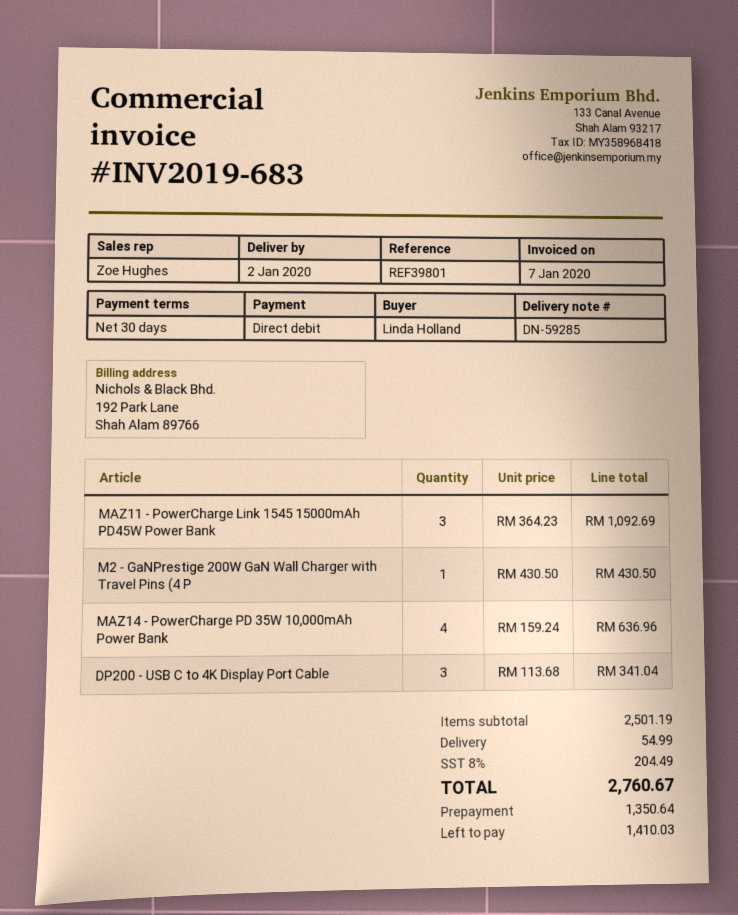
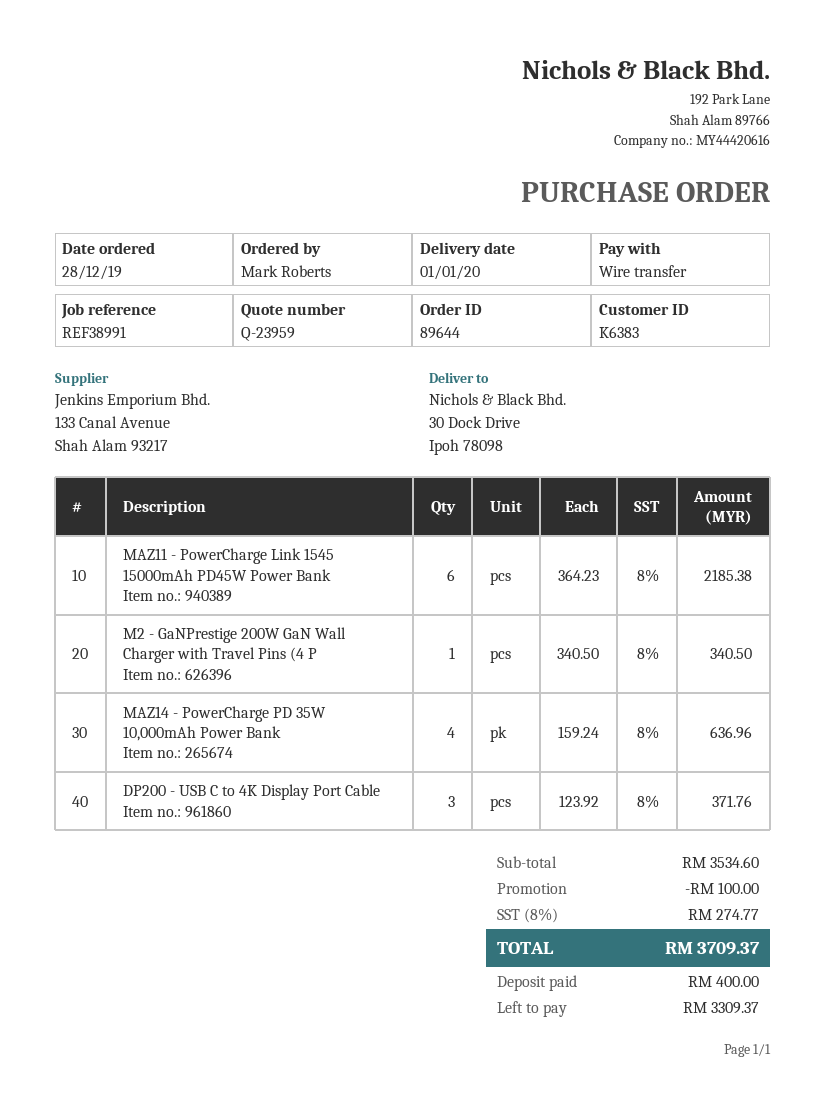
delivery date: 2020-01-02 -> 2020-01-01
reference: REF39801 -> REF38991
ordered by: Linda Holland -> Mark Roberts
payment method: direct debit -> bank transfer
MAZ11 - PowerCharge Link 1545 15000mAh PD45W Power Bank: 3 x 364.23 = 1092.69 -> 6 x 364.23 = 2185.38
M2 - GaNPrestige 200W GaN Wall Charger with Travel Pins (4 P: 1 x 430.50 = 430.50 -> 1 x 340.50 = 340.50
DP200 - USB C to 4K Display Port Cable: 3 x 113.68 = 341.04 -> 3 x 123.92 = 371.76
subtotal: 2501.19 -> 3534.60
discount: none -> 100.00
shipping: 54.99 -> none
tax: 8% = 204.49 -> 8% = 274.77
total: 2760.67 -> 3709.37
deposit: 1350.64 -> 400.00
balance: 1410.03 -> 3309.37

